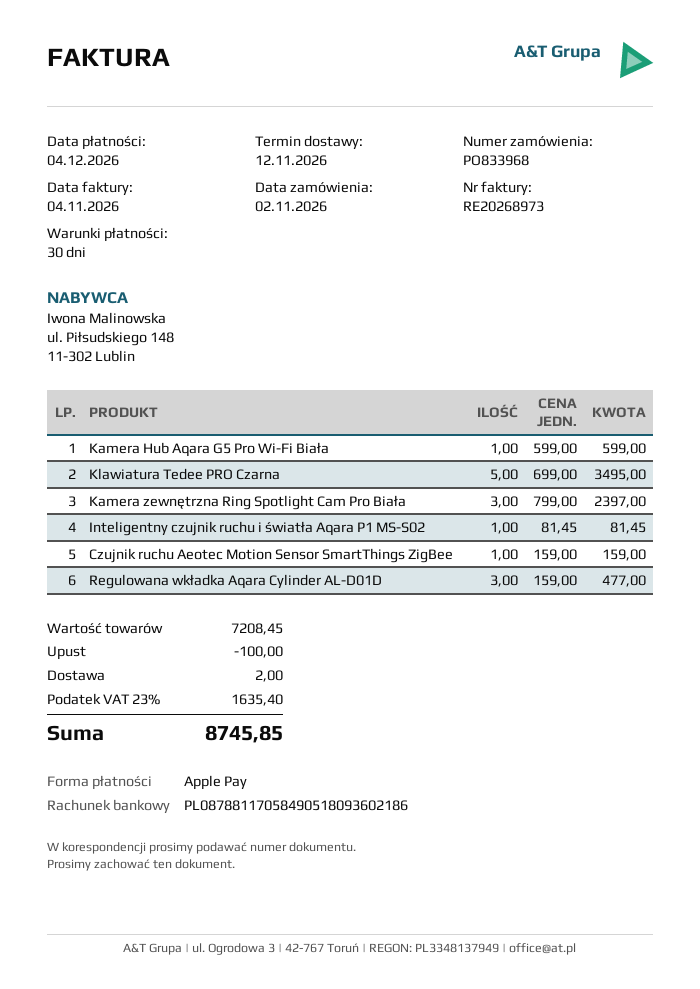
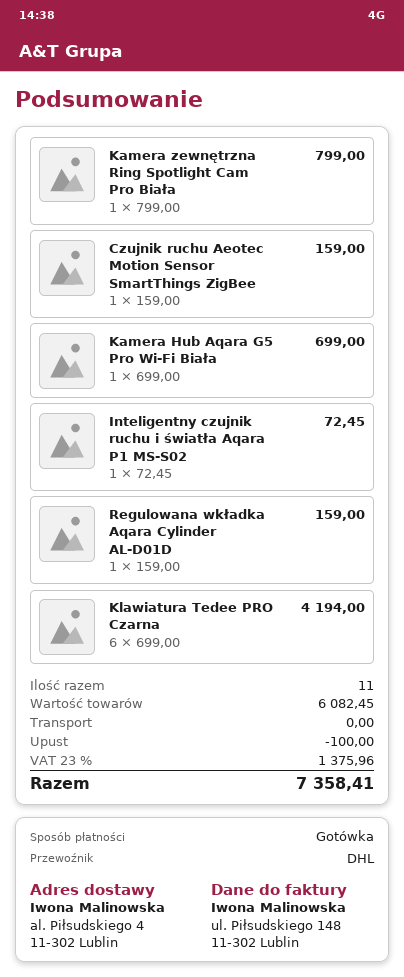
payment method: Apple Pay -> cash
Kamera Hub Aqara G5 Pro Wi-Fi Biała: 1 x 599.00 = 599.00 -> 1 x 699.00 = 699.00
Klawiatura Tedee PRO Czarna: 5 x 699.00 = 3495.00 -> 6 x 699.00 = 4194.00
Kamera zewnętrzna Ring Spotlight Cam Pro Biała: 3 x 799.00 = 2397.00 -> 1 x 799.00 = 799.00
Inteligentny czujnik ruchu i światła Aqara P1 MS-S02: 1 x 81.45 = 81.45 -> 1 x 72.45 = 72.45
Regulowana wkładka Aqara Cylinder AL-D01D: 3 x 159.00 = 477.00 -> 1 x 159.00 = 159.00
subtotal: 7208.45 -> 6082.45
shipping: 2.00 -> 0.00
tax: 23% = 1635.40 -> 23% = 1375.96
total: 8745.85 -> 7358.41

